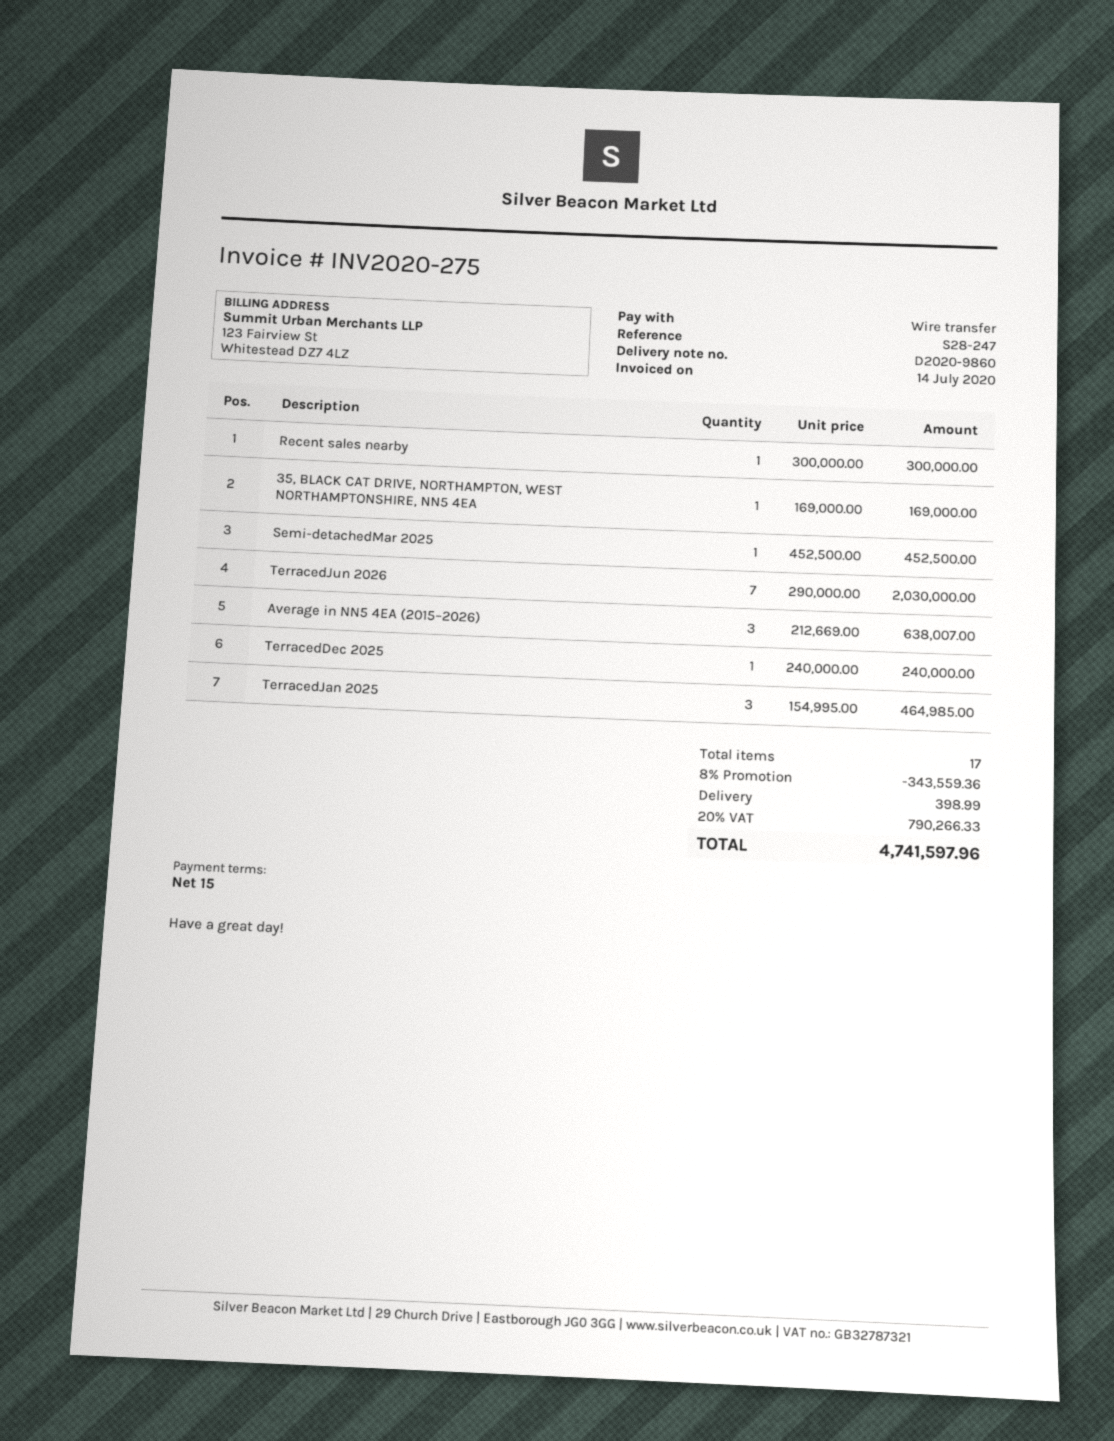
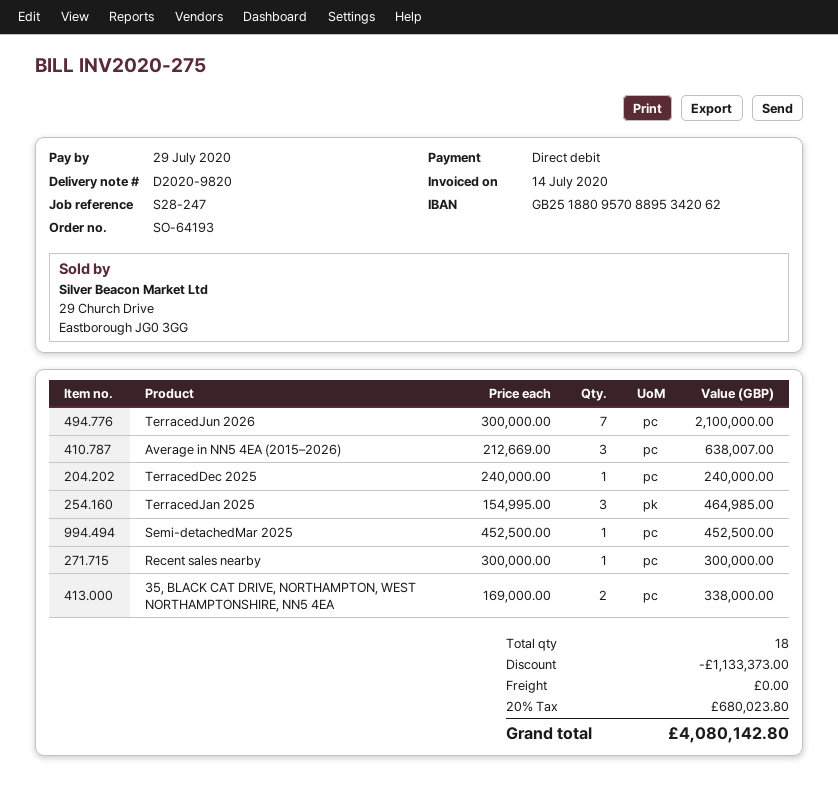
delivery note number: D2020-9860 -> D2020-9820
payment method: bank transfer -> direct debit
35, BLACK CAT DRIVE, NORTHAMPTON, WEST NORTHAMPTONSHIRE, NN5 4EA: 1 x 169000.00 = 169000.00 -> 2 x 169000.00 = 338000.00
TerracedJun 2026: 7 x 290000.00 = 2030000.00 -> 7 x 300000.00 = 2100000.00
total quantity: 17 -> 18
discount: 343559.36 -> 1133373.00
shipping: 398.99 -> 0.00
tax: 20% = 790266.33 -> 20% = 680023.80
total: 4741597.96 -> 4080142.80

